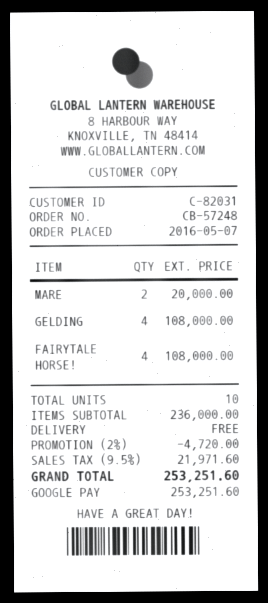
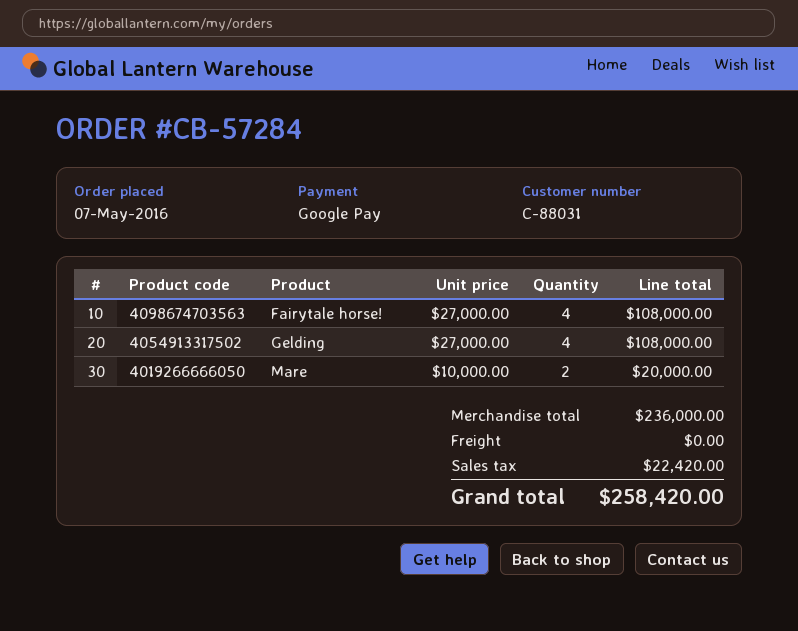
order number: CB-57248 -> CB-57284
customer number: C-82031 -> C-88031
discount: 2% = 4720.00 -> none
tax: 21971.60 -> 22420.00
total: 253251.60 -> 258420.00

